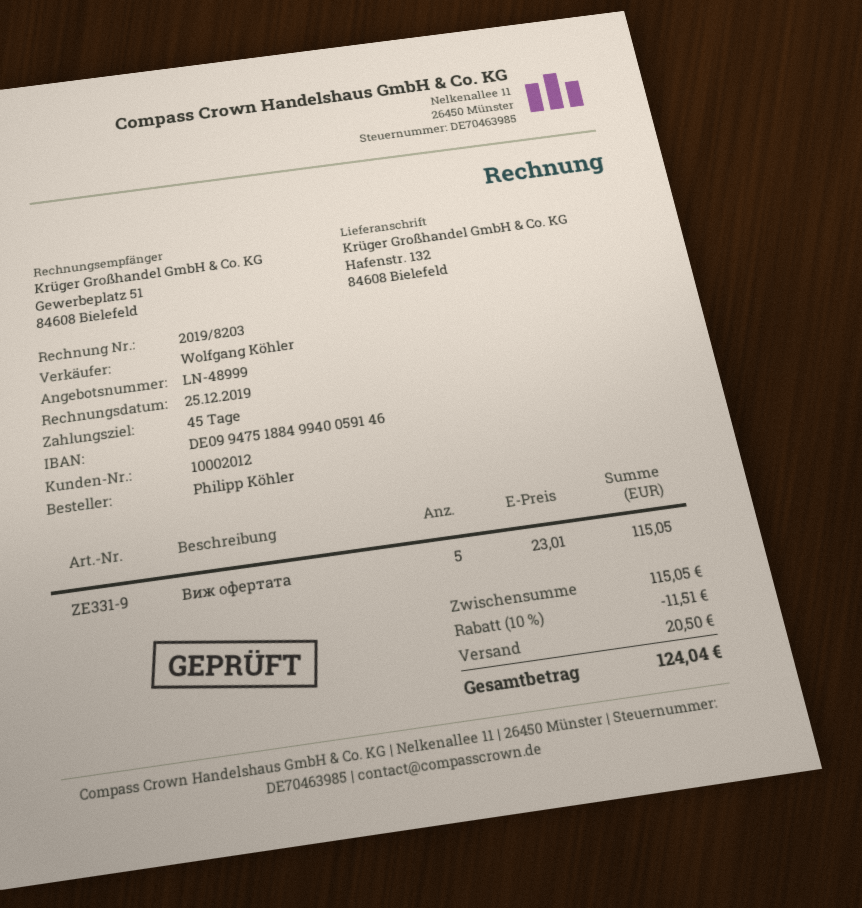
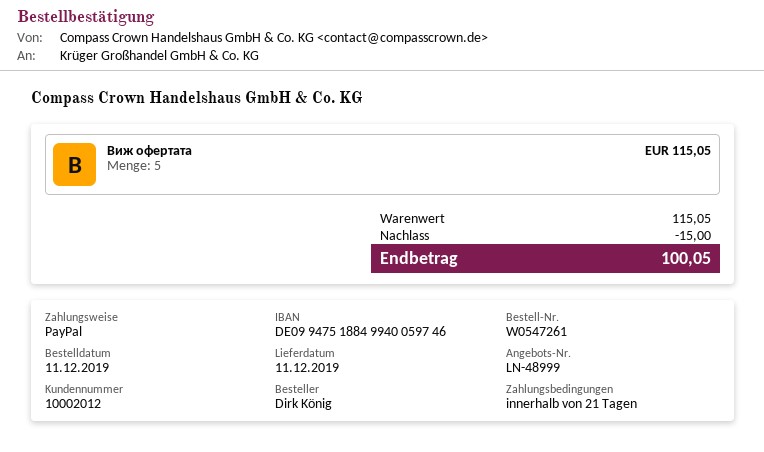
payment terms: 45 days -> 21 days
ordered by: Philipp Köhler -> Dirk König
bank account: DE09947518849940059146 -> DE09947518849940059746
discount: 11.51 -> 15.00
shipping: 20.50 -> none
total: 124.04 -> 100.05

